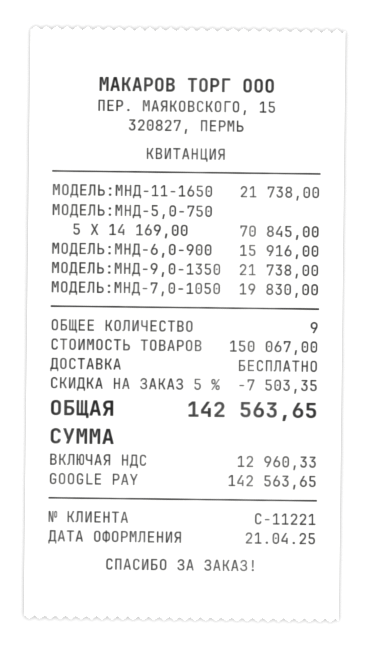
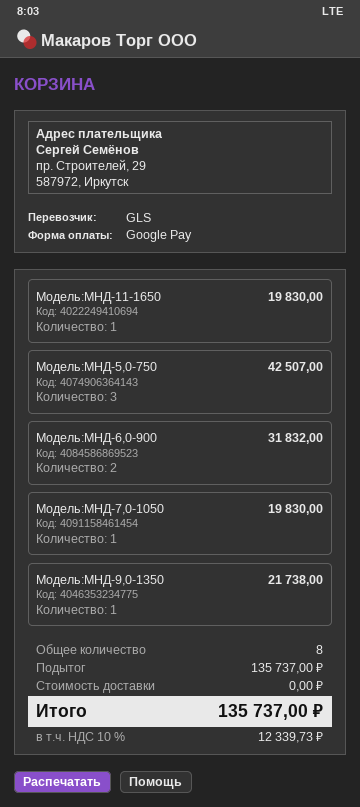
МОДЕЛЬ:МНД-11-1650: 1 for 21738.00 -> 1 for 19830.00
МОДЕЛЬ:МНД-5,0-750: 5 for 70845.00 -> 3 for 42507.00
МОДЕЛЬ:МНД-6,0-900: 1 for 15916.00 -> 2 for 31832.00
total quantity: 9 -> 8
subtotal: 150067.00 -> 135737.00
discount: 5% = 7503.35 -> none
tax: 12960.33 -> 12339.73
total: 142563.65 -> 135737.00

